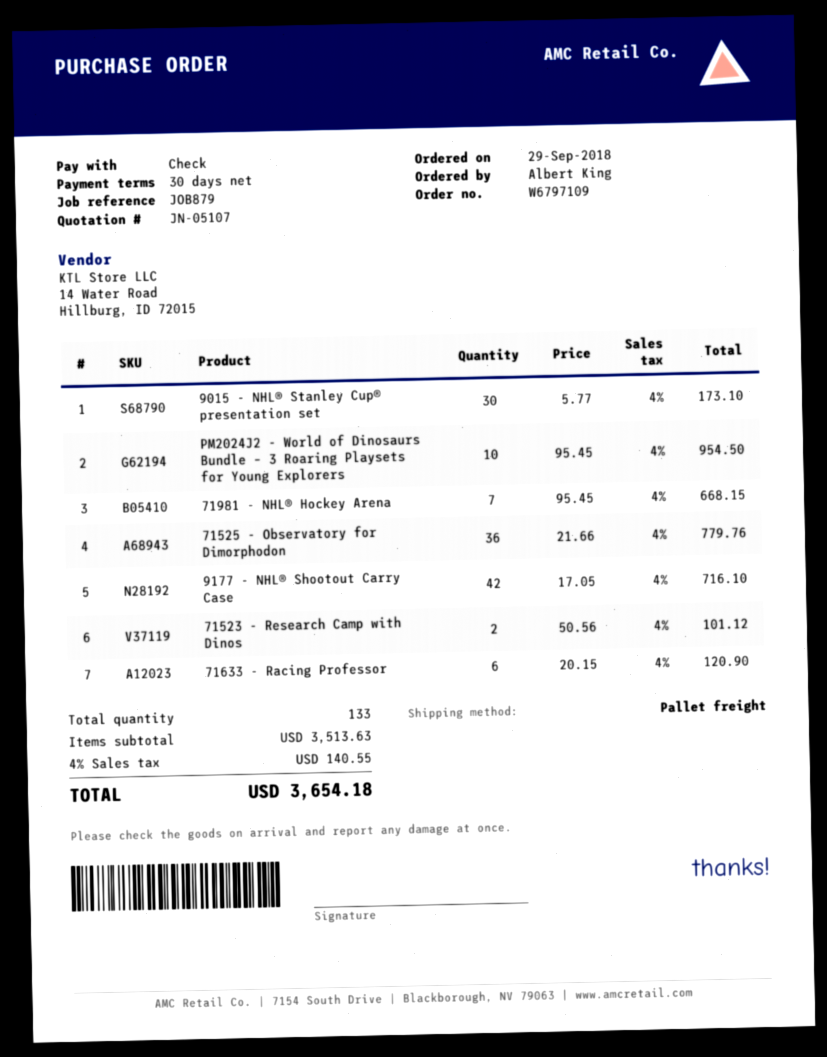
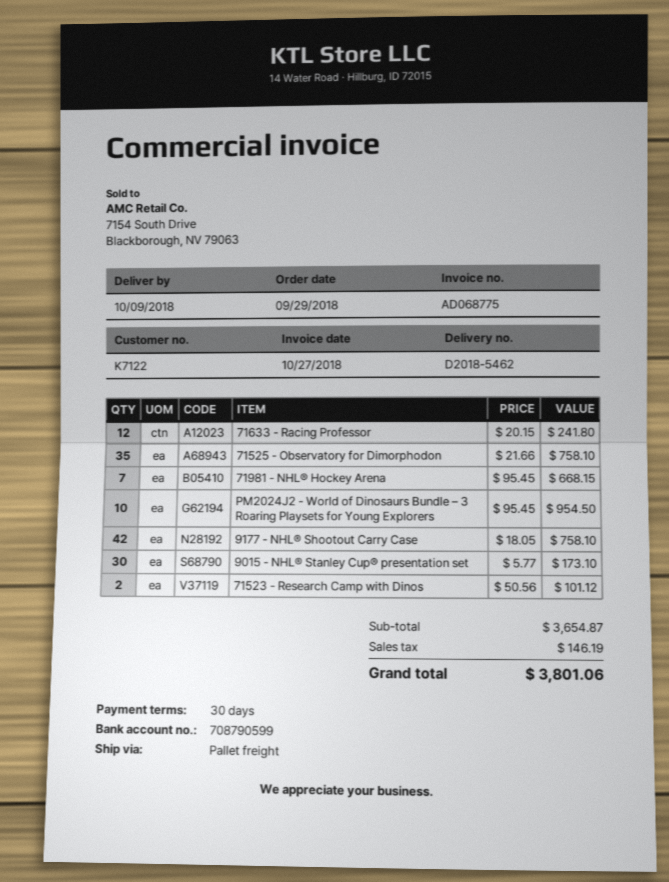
71525 - Observatory for Dimorphodon: 36 x 21.66 = 779.76 -> 35 x 21.66 = 758.10
9177 - NHL® Shootout Carry Case: 42 x 17.05 = 716.10 -> 42 x 18.05 = 758.10
71633 - Racing Professor: 6 x 20.15 = 120.90 -> 12 x 20.15 = 241.80
subtotal: 3513.63 -> 3654.87
tax: 140.55 -> 146.19
total: 3654.18 -> 3801.06

